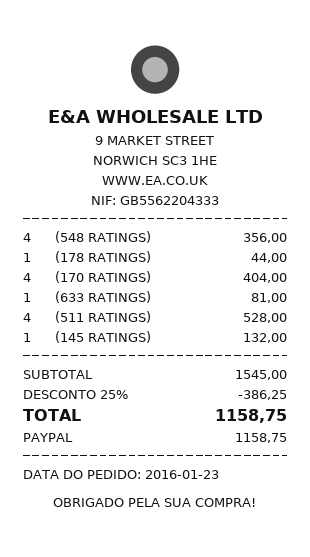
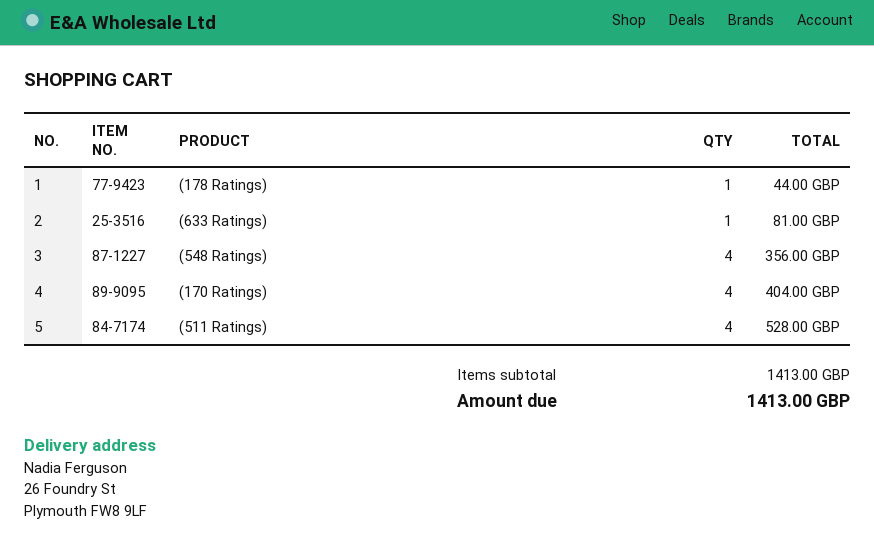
(145 RATINGS): 1 for 132.00 -> none
subtotal: 1545.00 -> 1413.00
discount: 25% = 386.25 -> none
total: 1158.75 -> 1413.00

